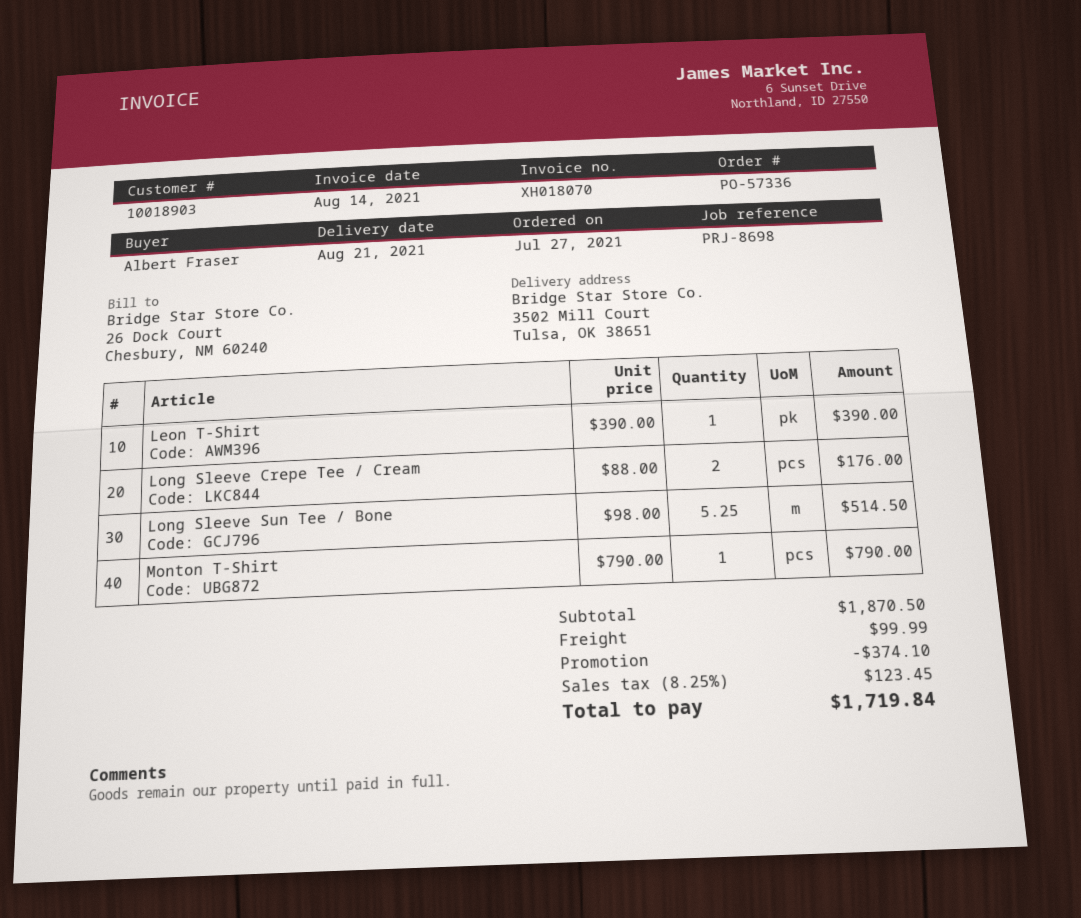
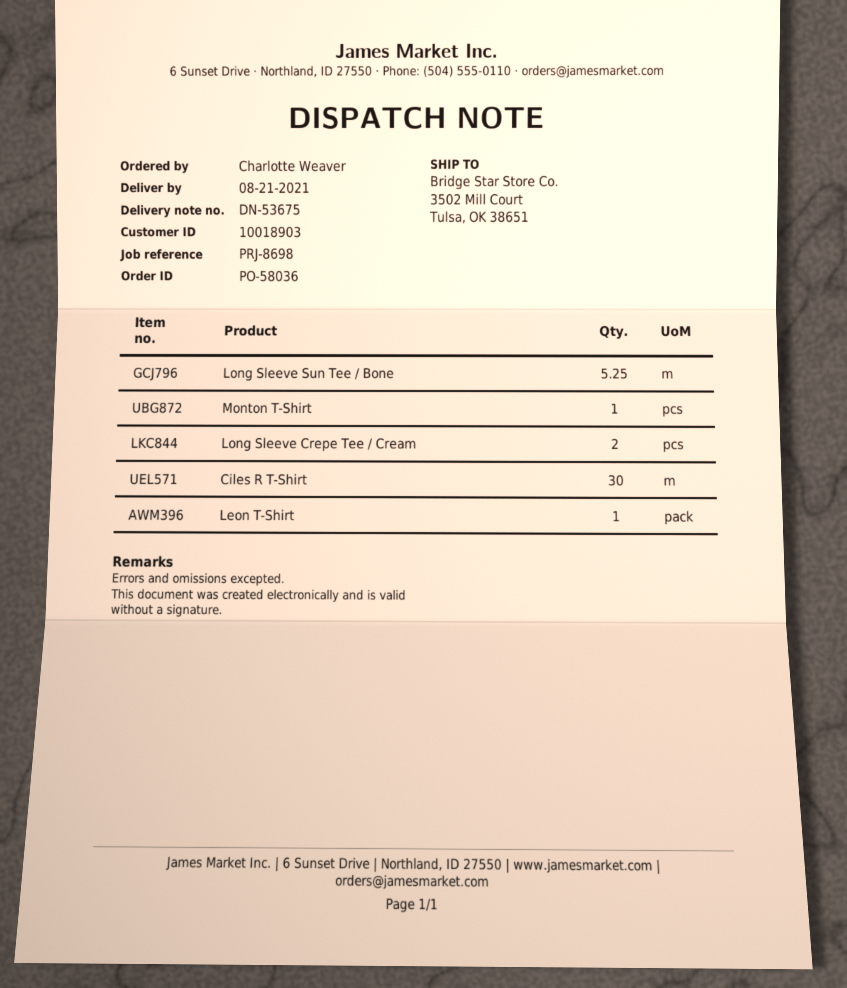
order number: PO-57336 -> PO-58036
ordered by: Albert Fraser -> Charlotte Weaver
Ciles R T-Shirt: none -> 30

